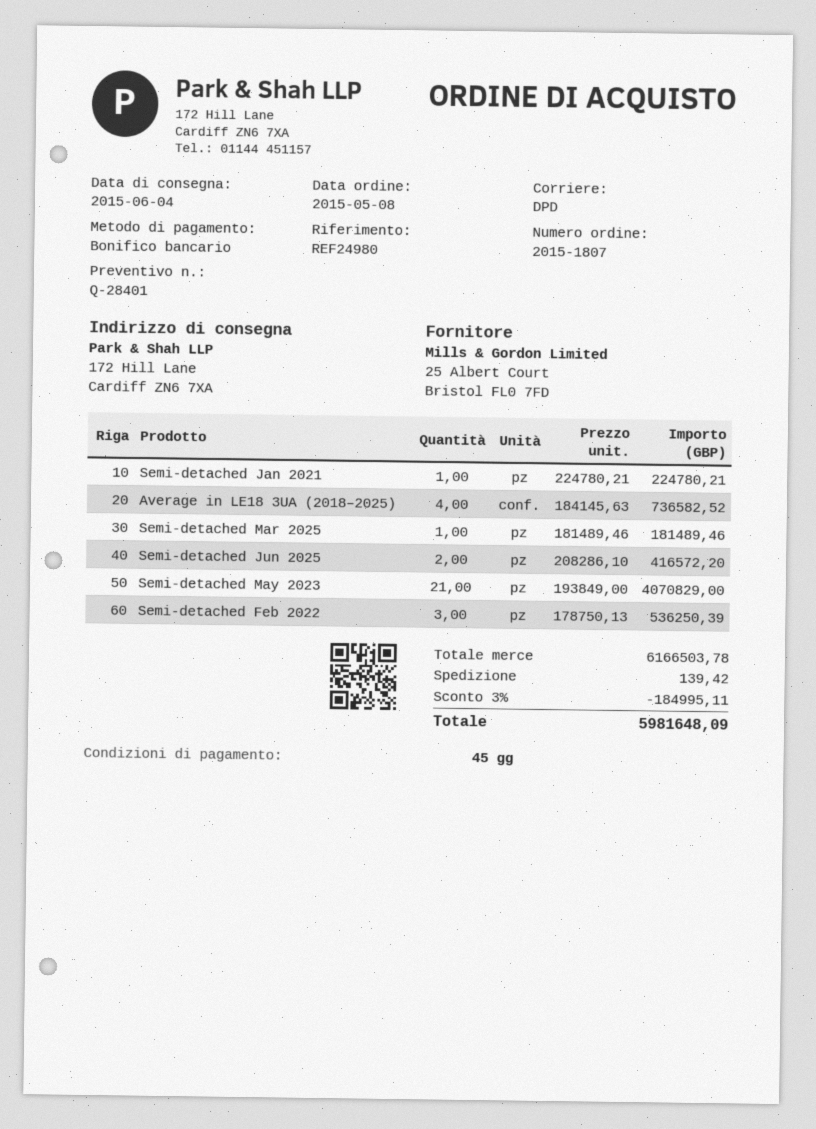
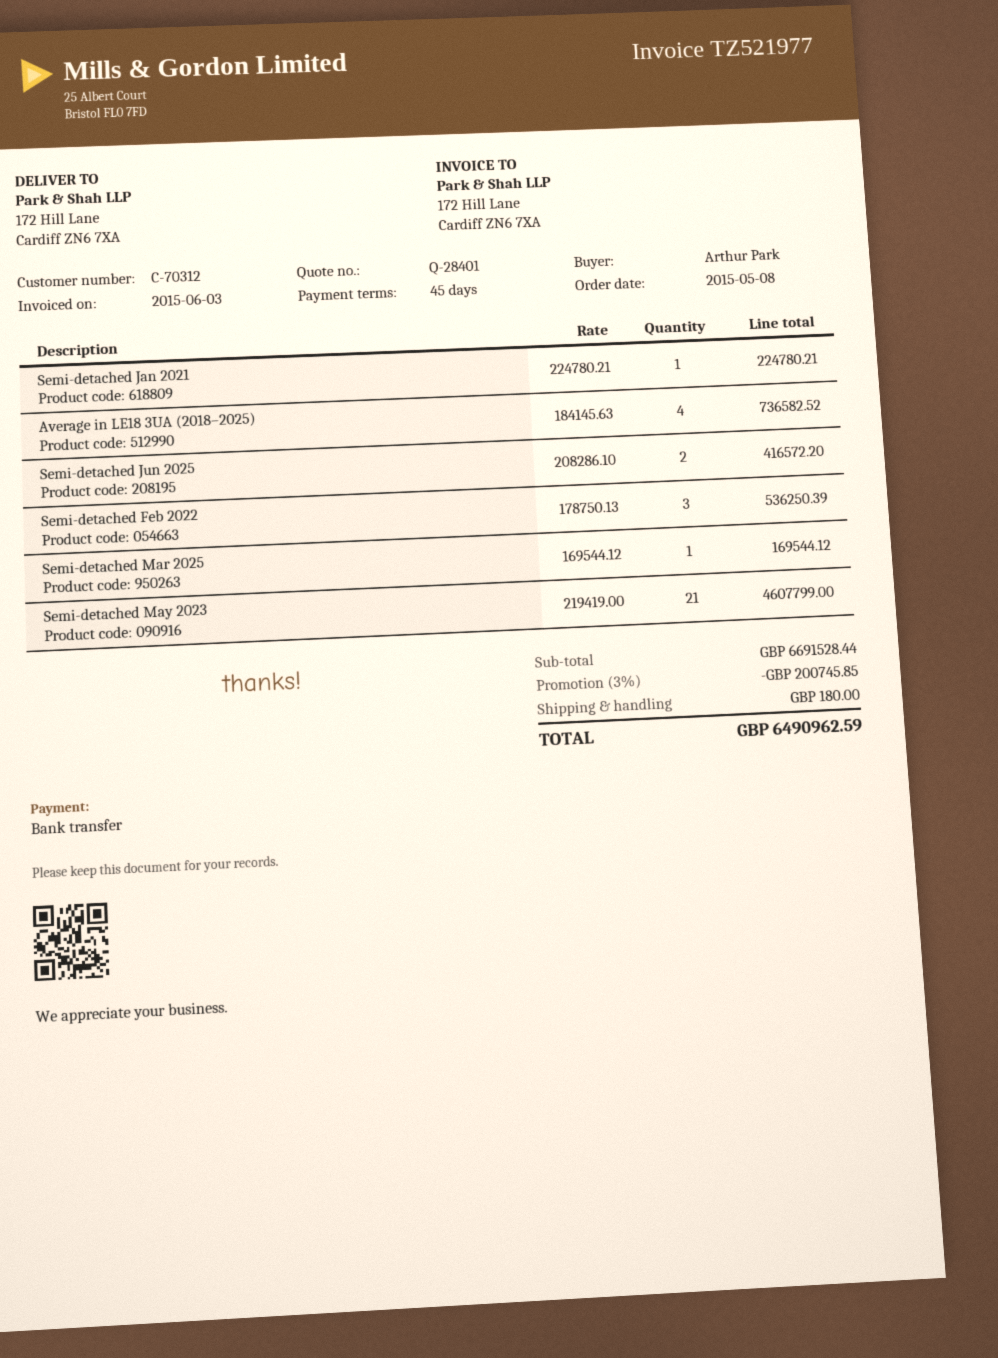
Semi-detached Mar 2025: 1 x 181489.46 = 181489.46 -> 1 x 169544.12 = 169544.12
Semi-detached May 2023: 21 x 193849.00 = 4070829.00 -> 21 x 219419.00 = 4607799.00
subtotal: 6166503.78 -> 6691528.44
discount: 3% = 184995.11 -> 3% = 200745.85
shipping: 139.42 -> 180.00
total: 5981648.09 -> 6490962.59

